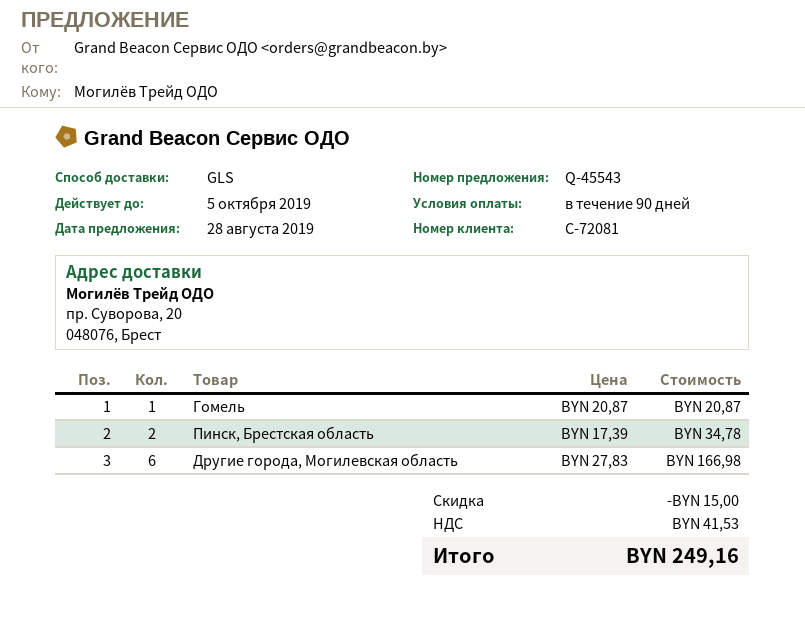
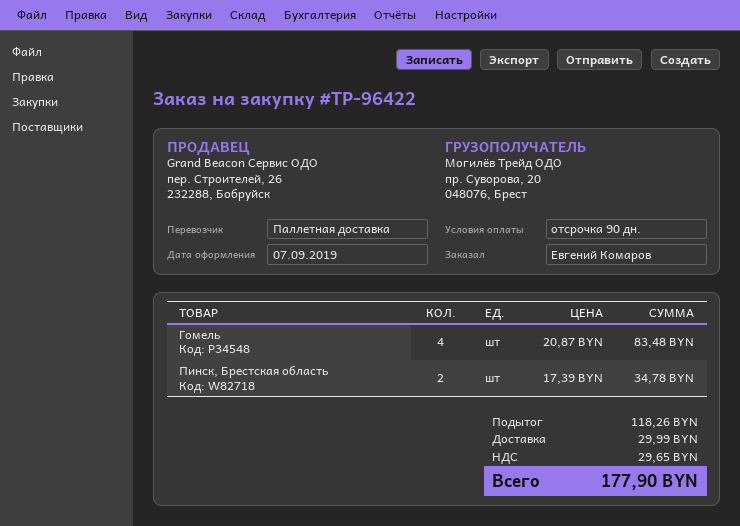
shipping method: GLS -> pallet freight
Гомель: 1 x 20.87 = 20.87 -> 4 x 20.87 = 83.48
Другие города, Могилевская область: 6 x 27.83 = 166.98 -> none
discount: 15.00 -> none
shipping: none -> 29.99
tax: 41.53 -> 29.65
total: 249.16 -> 177.90

